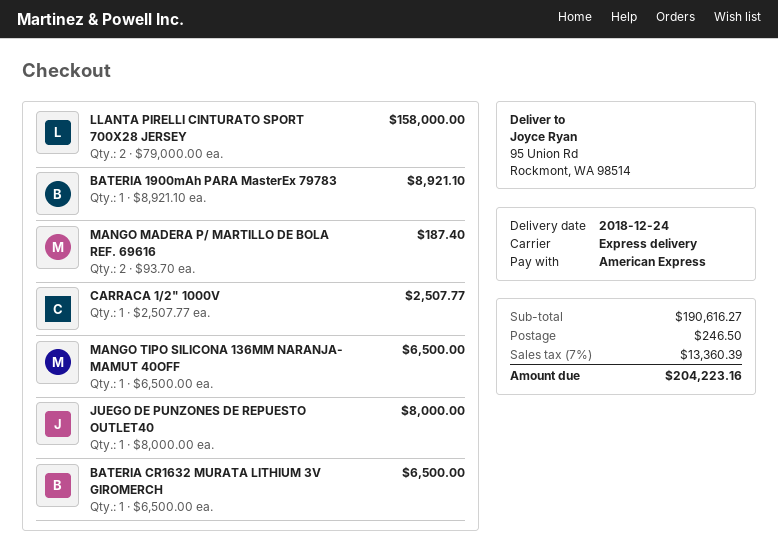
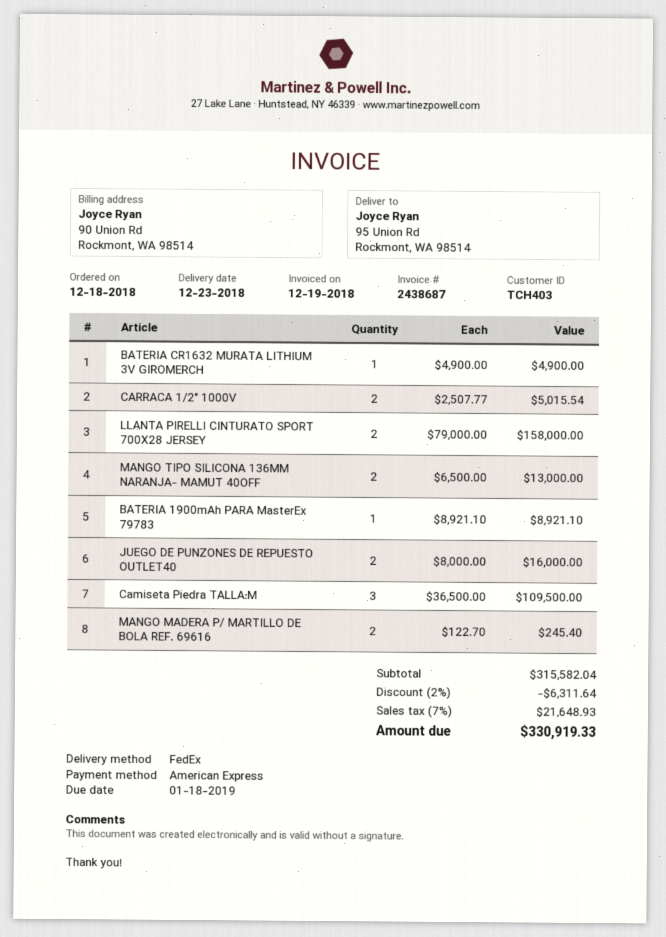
delivery date: 2018-12-24 -> 2018-12-23
shipping method: express -> FedEx
MANGO MADERA P/ MARTILLO DE BOLA REF. 69616: 2 x 93.70 = 187.40 -> 2 x 122.70 = 245.40
CARRACA 1/2" 1000V: 1 x 2507.77 = 2507.77 -> 2 x 2507.77 = 5015.54
MANGO TIPO SILICONA 136MM NARANJA- MAMUT 40OFF: 1 x 6500.00 = 6500.00 -> 2 x 6500.00 = 13000.00
JUEGO DE PUNZONES DE REPUESTO OUTLET40: 1 x 8000.00 = 8000.00 -> 2 x 8000.00 = 16000.00
BATERIA CR1632 MURATA LITHIUM 3V GIROMERCH: 1 x 6500.00 = 6500.00 -> 1 x 4900.00 = 4900.00
Camiseta Piedra TALLA:M: none -> 3 x 36500.00 = 109500.00
subtotal: 190616.27 -> 315582.04
discount: none -> 2% = 6311.64
shipping: 246.50 -> none
tax: 7% = 13360.39 -> 7% = 21648.93
total: 204223.16 -> 330919.33

